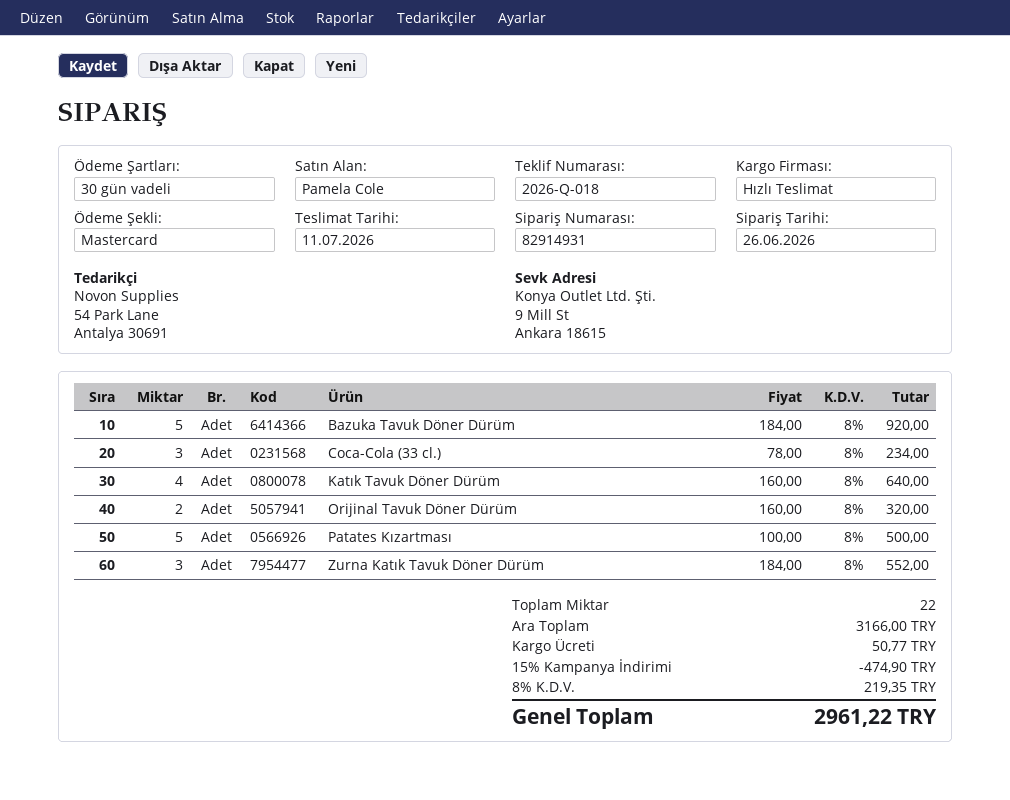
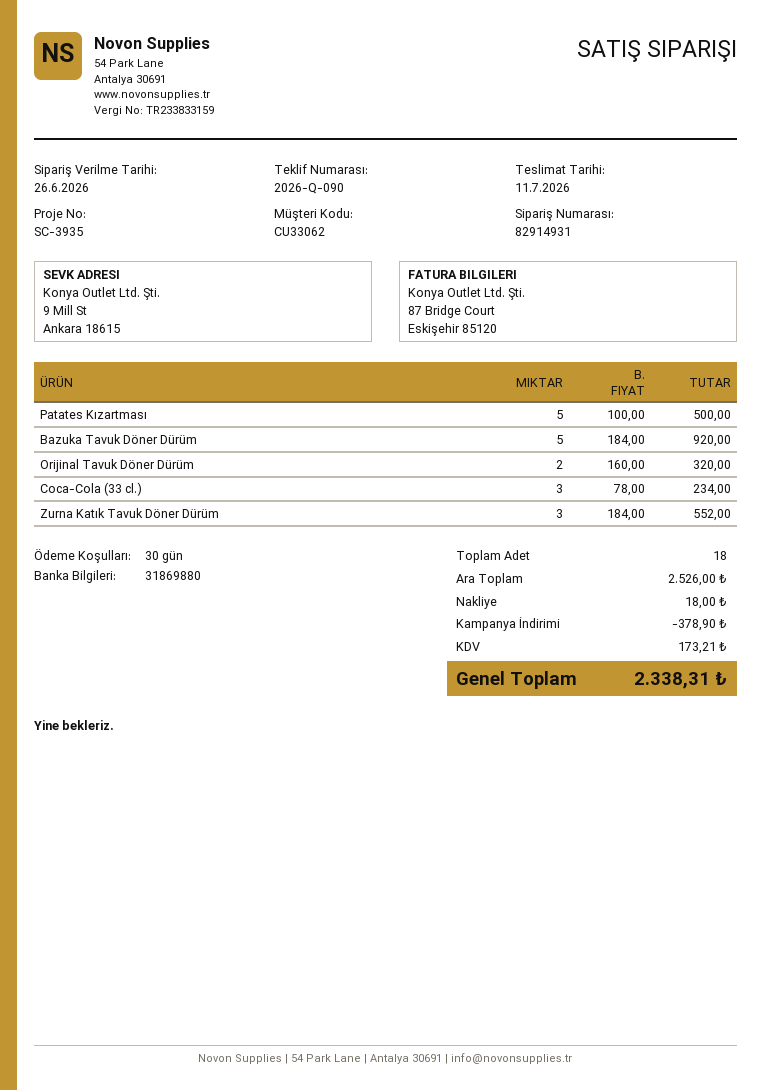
quote number: 2026-Q-018 -> 2026-Q-090
Katık Tavuk Döner Dürüm: 4 x 160.00 = 640.00 -> none
total quantity: 22 -> 18
subtotal: 3166.00 -> 2526.00
discount: 474.90 -> 378.90
shipping: 50.77 -> 18.00
tax: 219.35 -> 173.21
total: 2961.22 -> 2338.31

